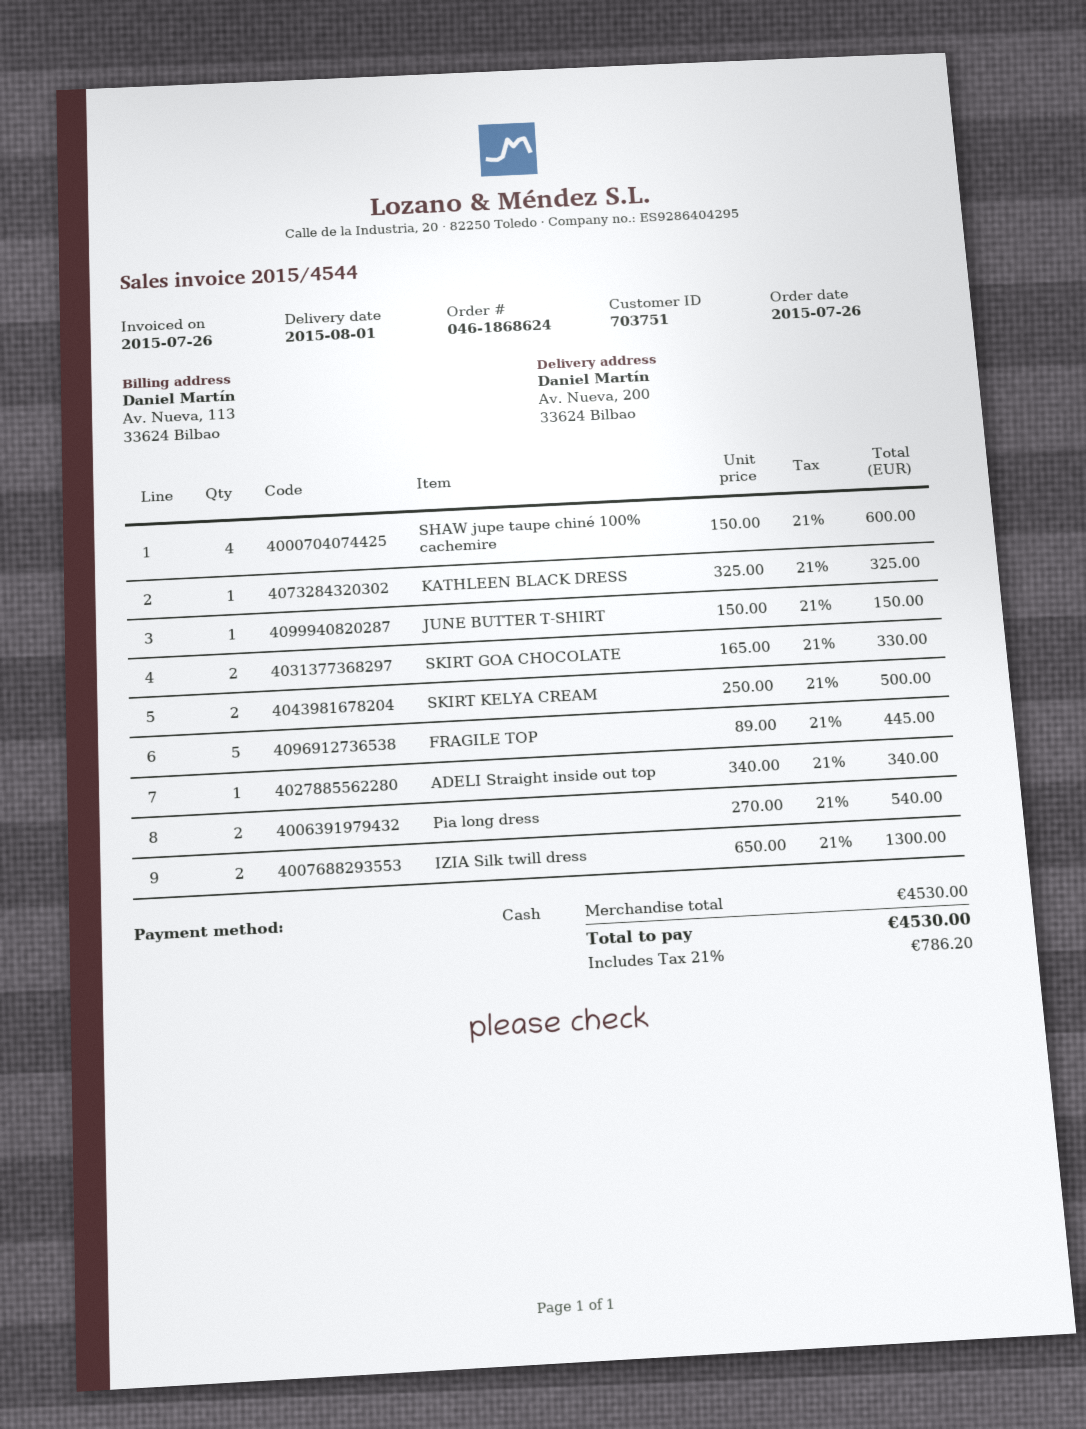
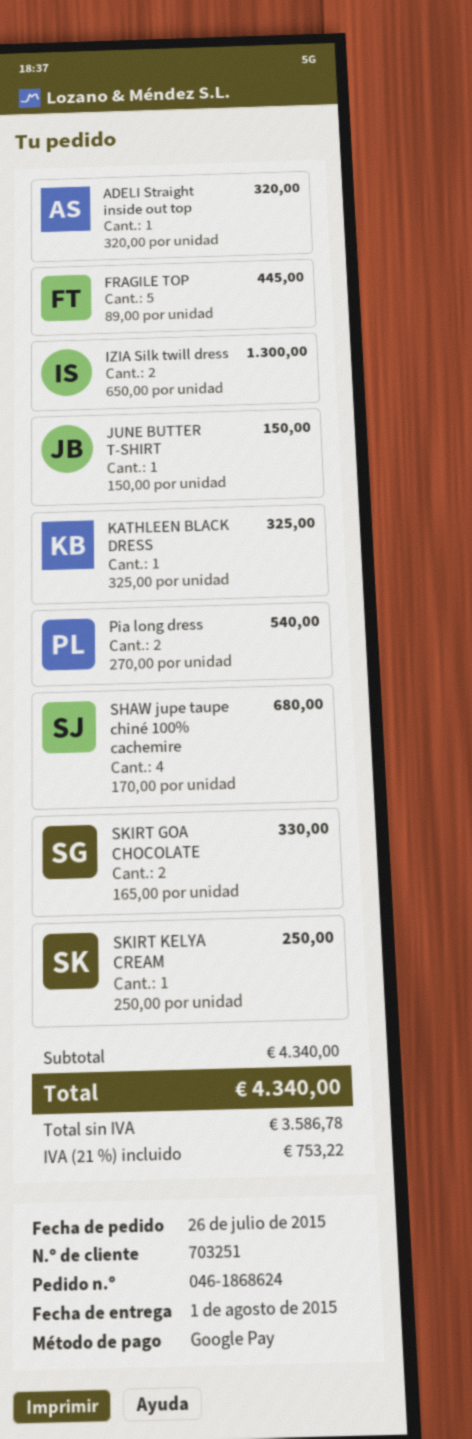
customer number: 703751 -> 703251
payment method: cash -> Google Pay
SHAW jupe taupe chiné 100% cachemire: 4 x 150.00 = 600.00 -> 4 x 170.00 = 680.00
SKIRT KELYA CREAM: 2 x 250.00 = 500.00 -> 1 x 250.00 = 250.00
ADELI Straight inside out top: 1 x 340.00 = 340.00 -> 1 x 320.00 = 320.00
subtotal: 4530.00 -> 4340.00
tax: 21% = 786.20 -> 21% = 753.22
total: 4530.00 -> 4340.00

